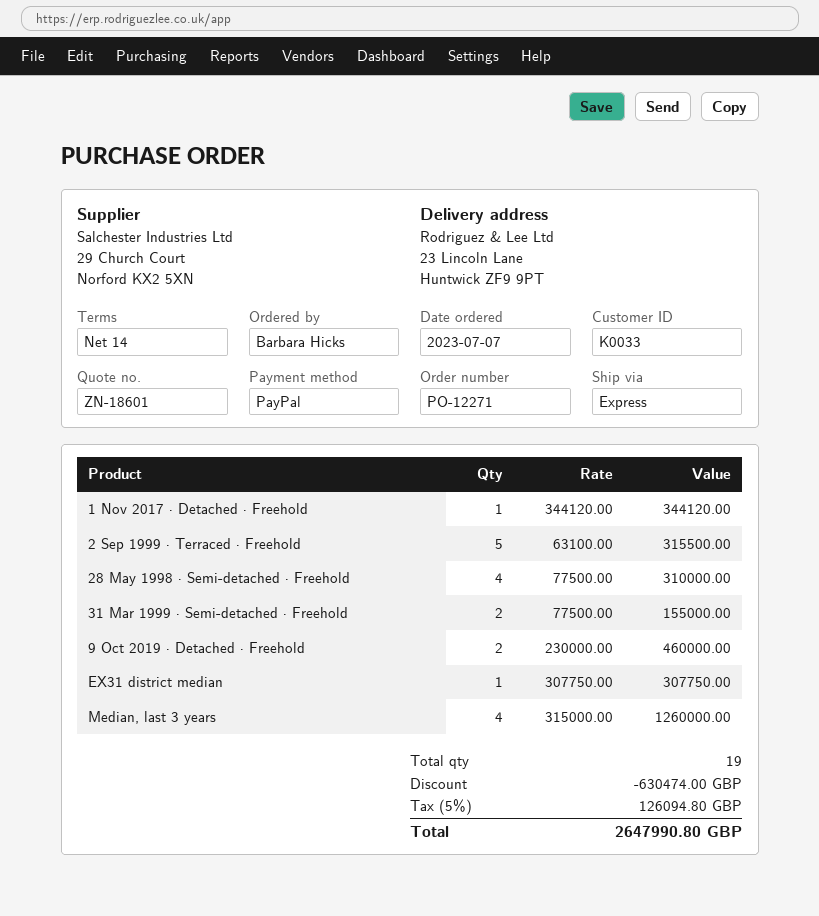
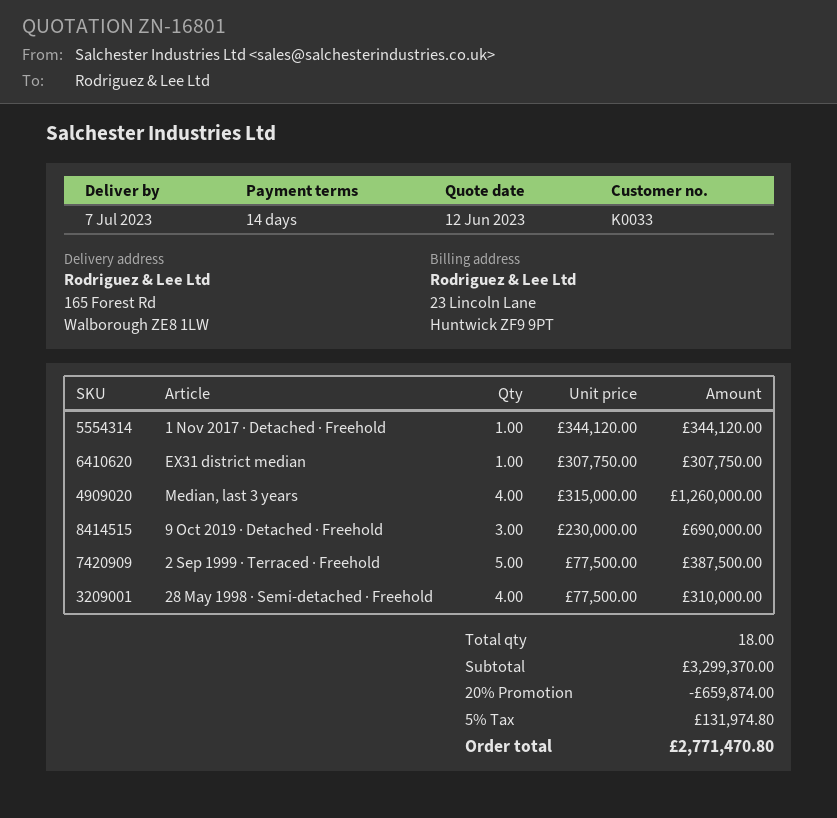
quote number: ZN-18601 -> ZN-16801
ship to: 23 Lincoln Lane, Huntwick ZF9 9PT -> 165 Forest Rd, Walborough ZE8 1LW
2 Sep 1999 · Terraced · Freehold: 5 x 63100.00 = 315500.00 -> 5 x 77500.00 = 387500.00
31 Mar 1999 · Semi-detached · Freehold: 2 x 77500.00 = 155000.00 -> none
9 Oct 2019 · Detached · Freehold: 2 x 230000.00 = 460000.00 -> 3 x 230000.00 = 690000.00
total quantity: 19 -> 18
discount: 630474.00 -> 659874.00
tax: 5% = 126094.80 -> 5% = 131974.80
total: 2647990.80 -> 2771470.80

